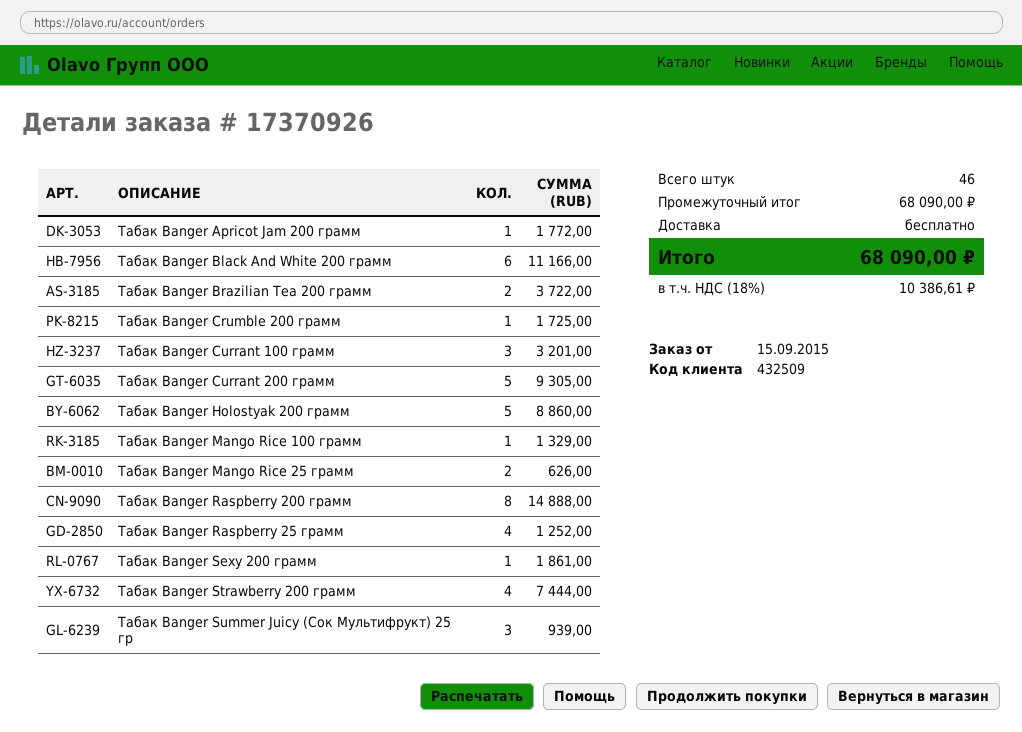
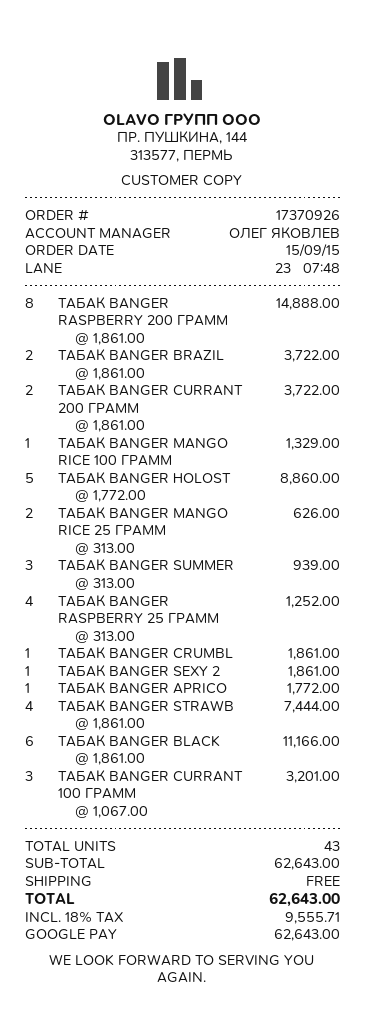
Табак Banger Crumble 200 грамм: 1 for 1725.00 -> 1 for 1861.00
Табак Banger Currant 200 грамм: 5 for 9305.00 -> 2 for 3722.00
total quantity: 46 -> 43
subtotal: 68090.00 -> 62643.00
tax: 18% = 10386.61 -> 18% = 9555.71
total: 68090.00 -> 62643.00

